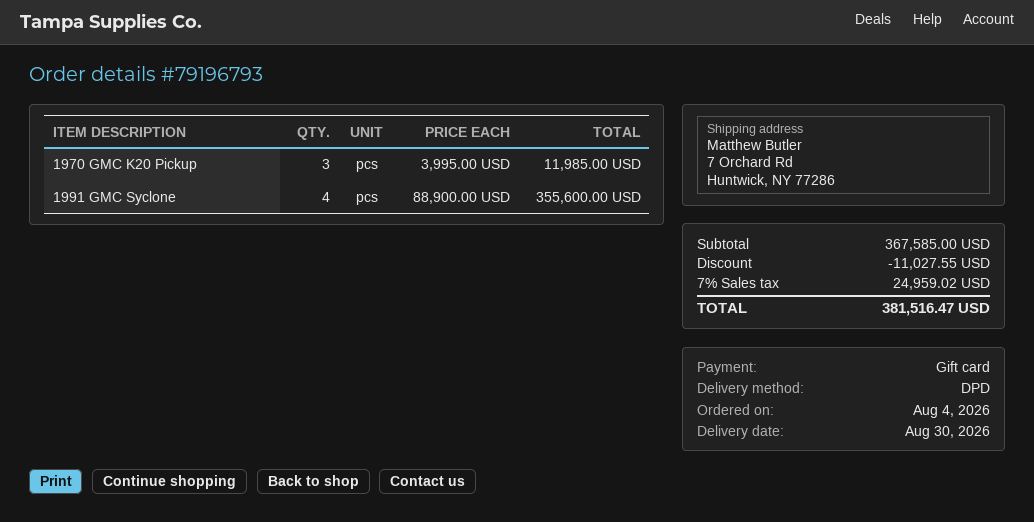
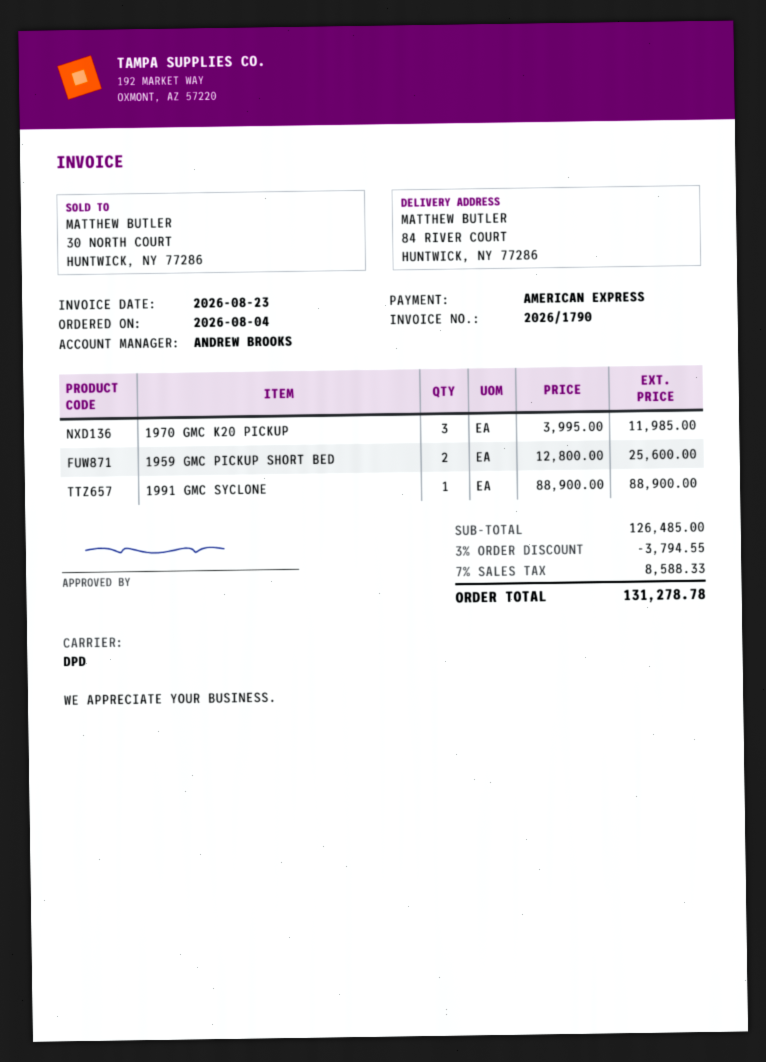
payment method: gift card -> American Express
ship to: 7 Orchard Rd, Huntwick, NY 77286 -> 84 RIVER COURT, HUNTWICK, NY 77286
1991 GMC Syclone: 4 x 88900.00 = 355600.00 -> 1 x 88900.00 = 88900.00
1959 GMC PICKUP SHORT BED: none -> 2 x 12800.00 = 25600.00
subtotal: 367585.00 -> 126485.00
discount: 11027.55 -> 3794.55
tax: 7% = 24959.02 -> 7% = 8588.33
total: 381516.47 -> 131278.78

